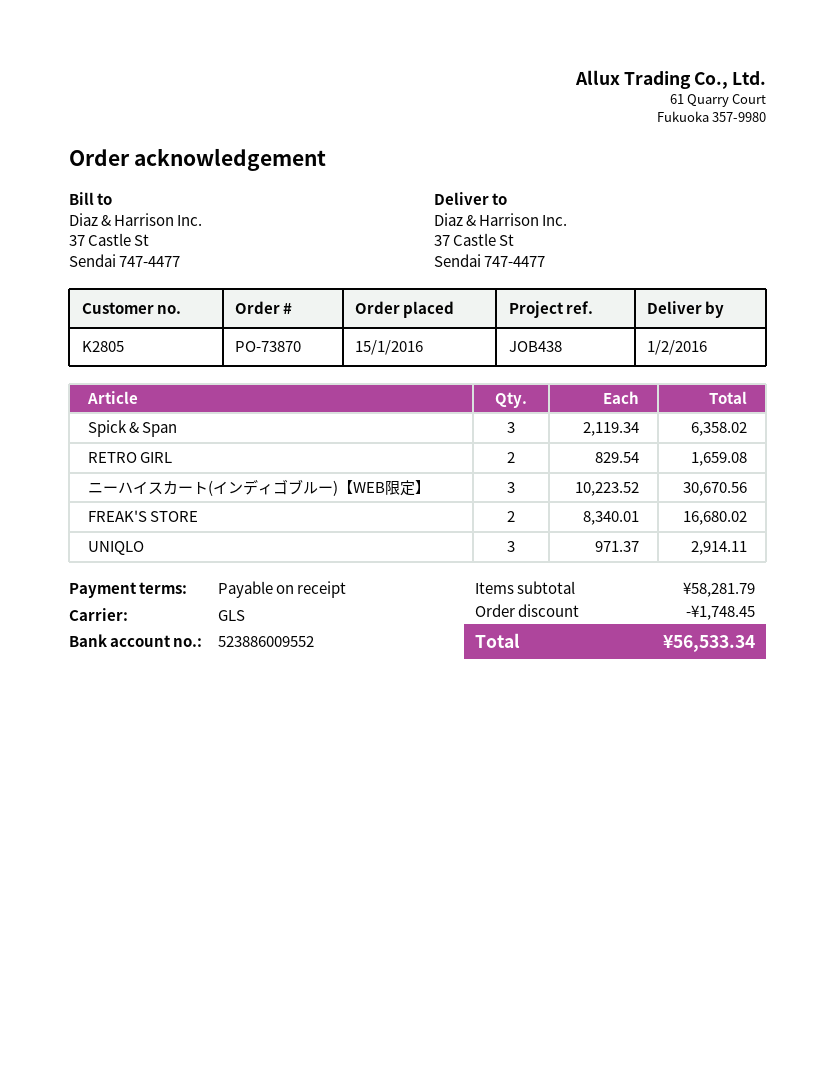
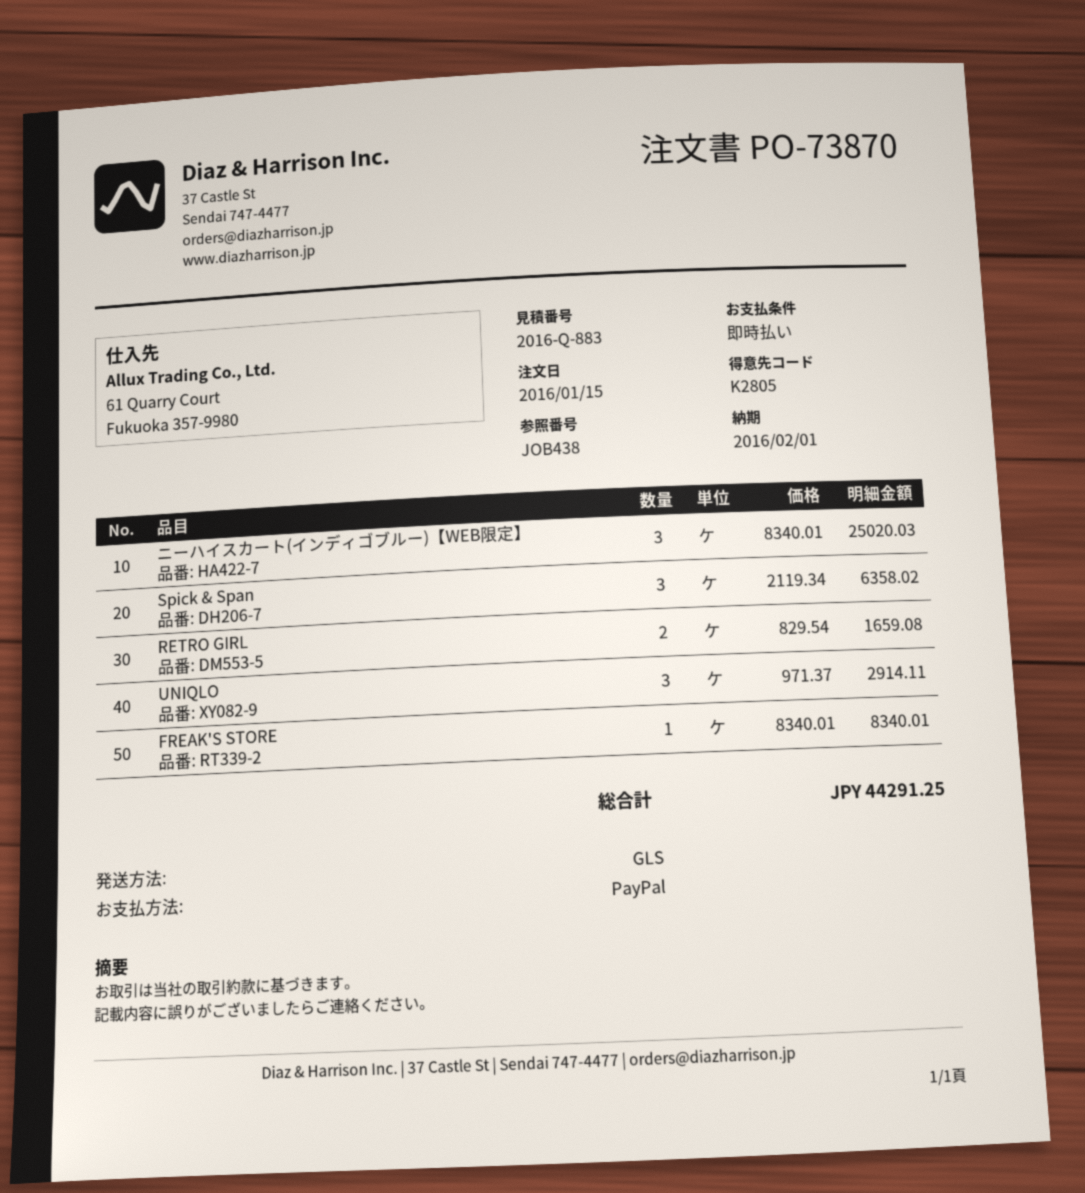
ニーハイスカート(インディゴブルー)【WEB限定】: 3 x 10223.52 = 30670.56 -> 3 x 8340.01 = 25020.03
FREAK'S STORE: 2 x 8340.01 = 16680.02 -> 1 x 8340.01 = 8340.01
discount: 1748.45 -> none
total: 56533.34 -> 44291.25

